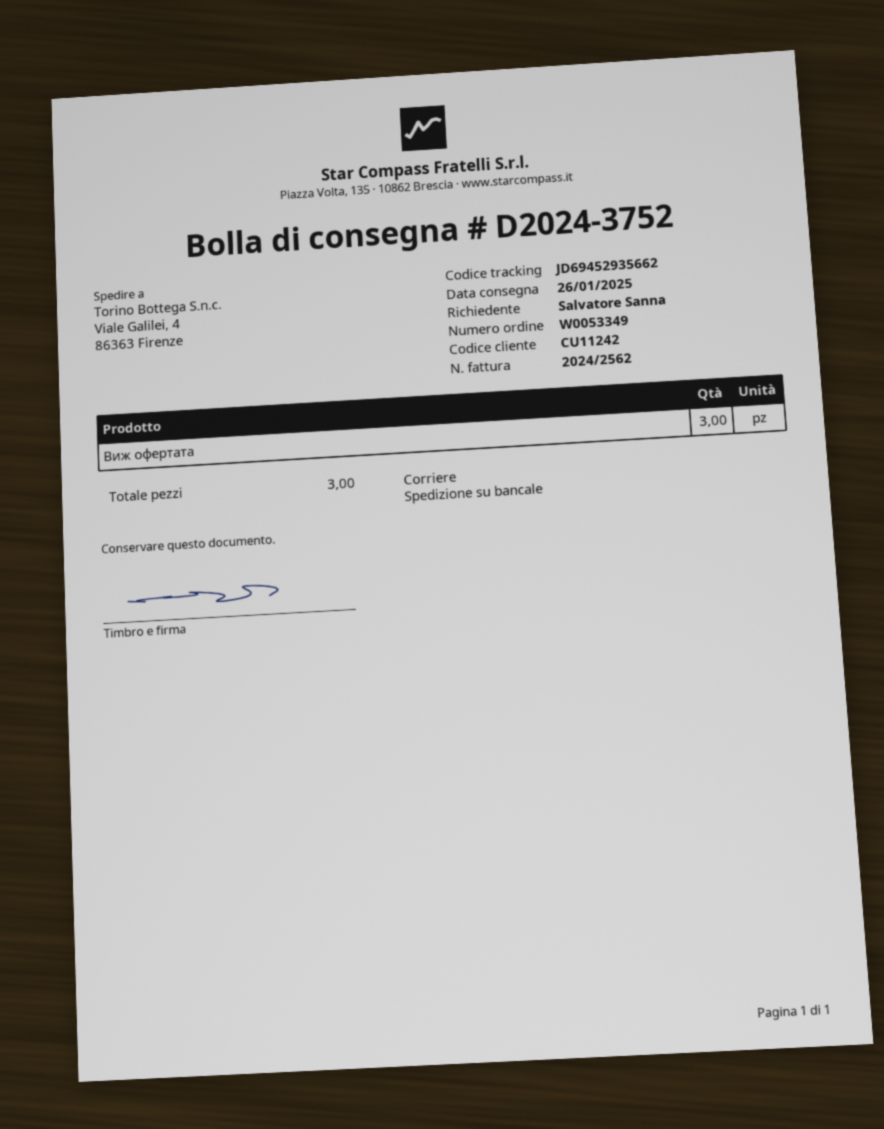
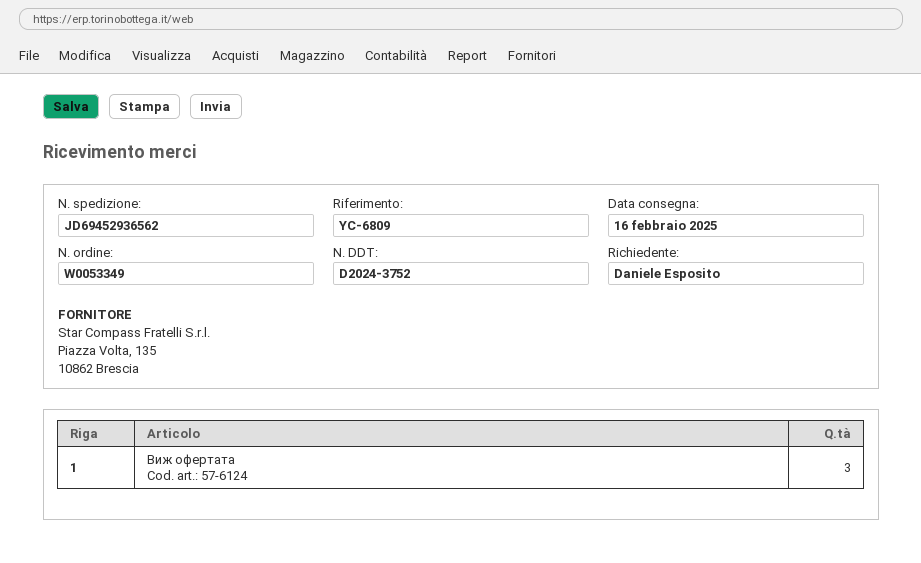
delivery date: 2025-01-26 -> 2025-02-16
ordered by: Salvatore Sanna -> Daniele Esposito
tracking number: JD69452935662 -> JD69452936562

